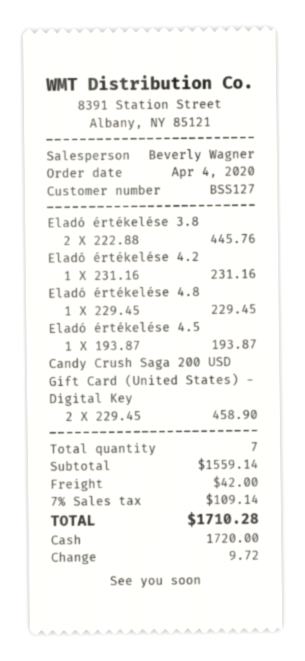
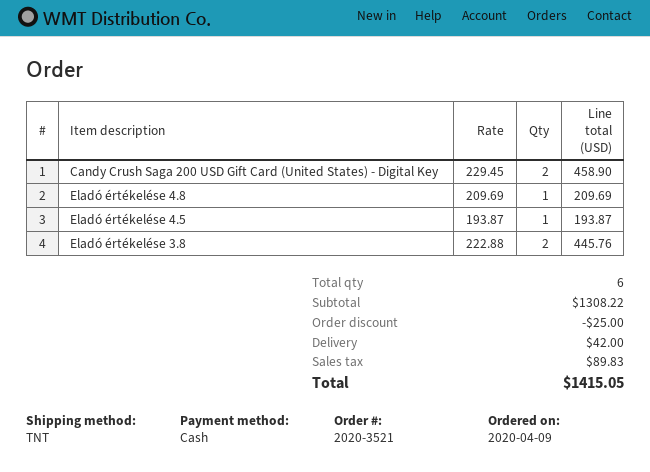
order date: 2020-04-04 -> 2020-04-09
Eladó értékelése 4.2: 1 x 231.16 = 231.16 -> none
Eladó értékelése 4.8: 1 x 229.45 = 229.45 -> 1 x 209.69 = 209.69
total quantity: 7 -> 6
subtotal: 1559.14 -> 1308.22
discount: none -> 25.00
tax: 109.14 -> 89.83
total: 1710.28 -> 1415.05

